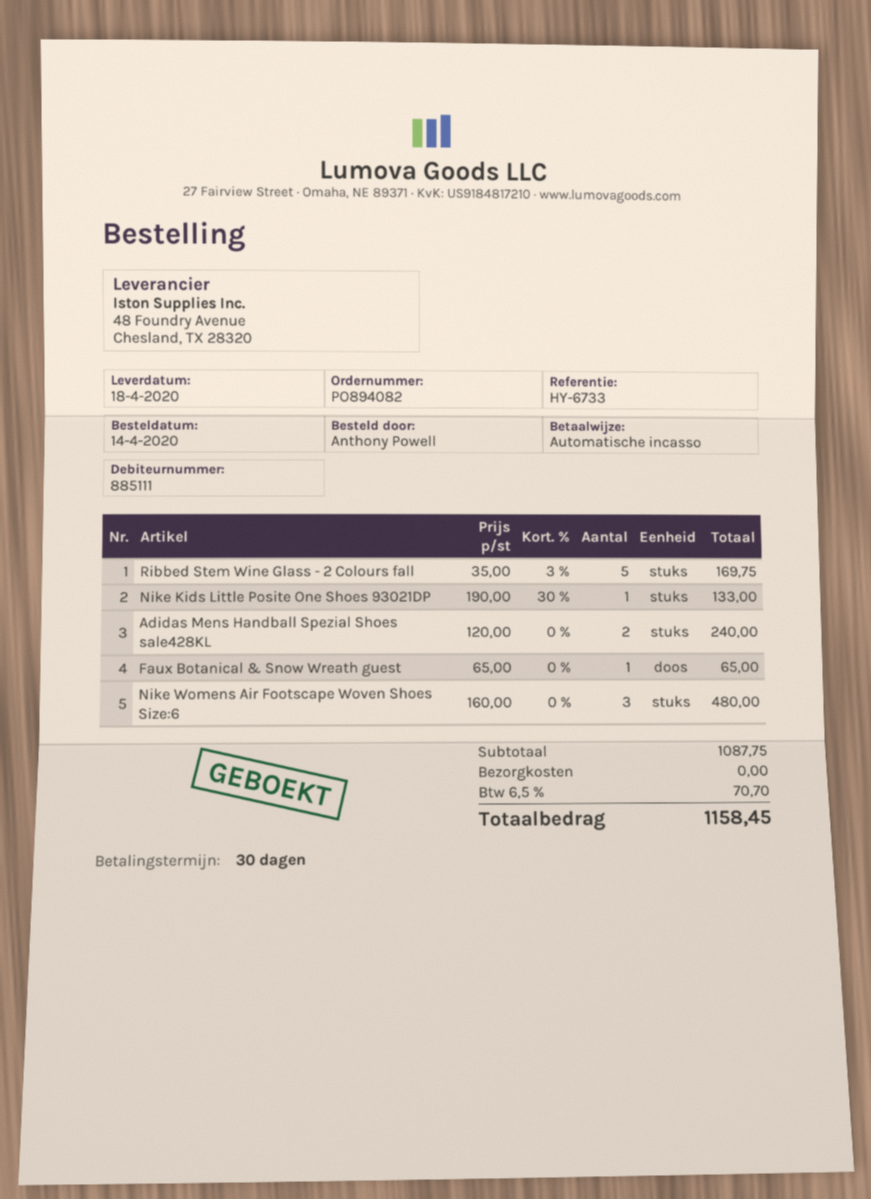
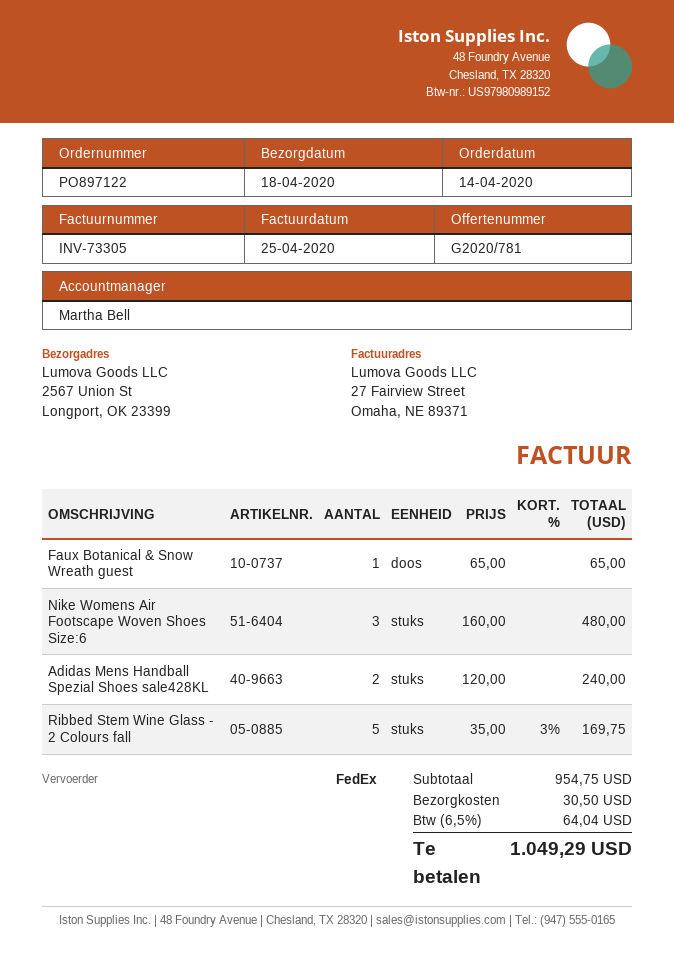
order number: PO894082 -> PO897122
Nike Kids Little Posite One Shoes 93021DP: 1 x 190.00 - 30% = 133.00 -> none
subtotal: 1087.75 -> 954.75
shipping: 0.00 -> 30.50
tax: 6.5% = 70.70 -> 6.5% = 64.04
total: 1158.45 -> 1049.29

